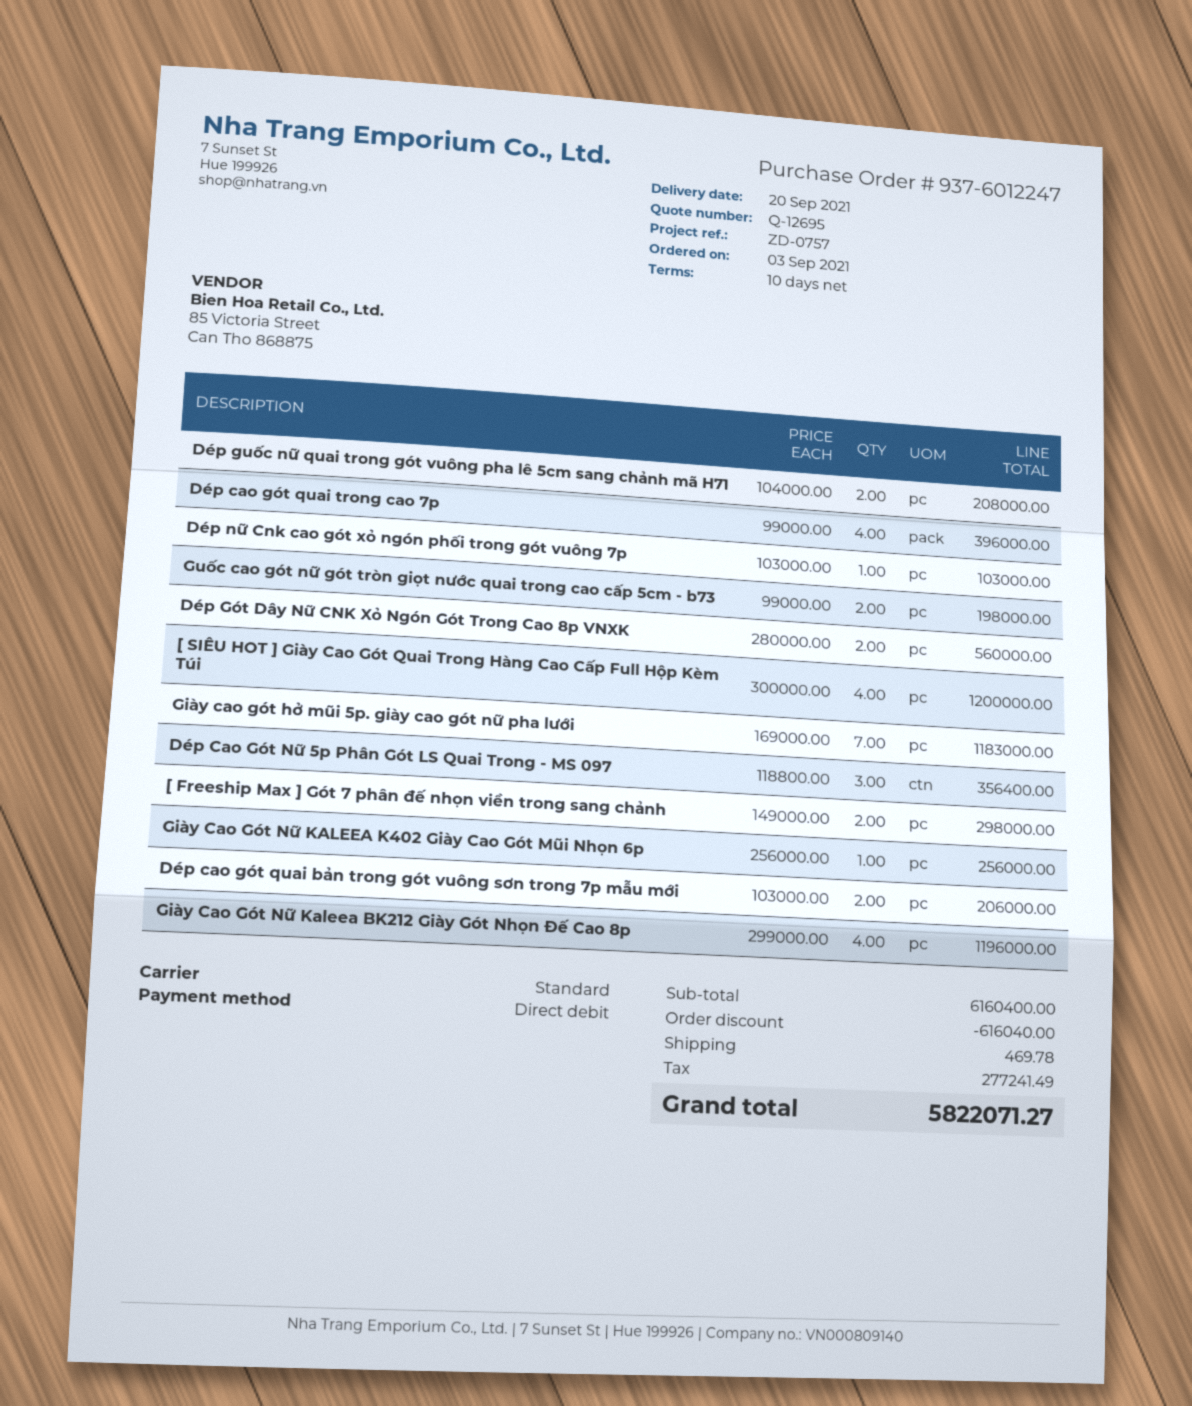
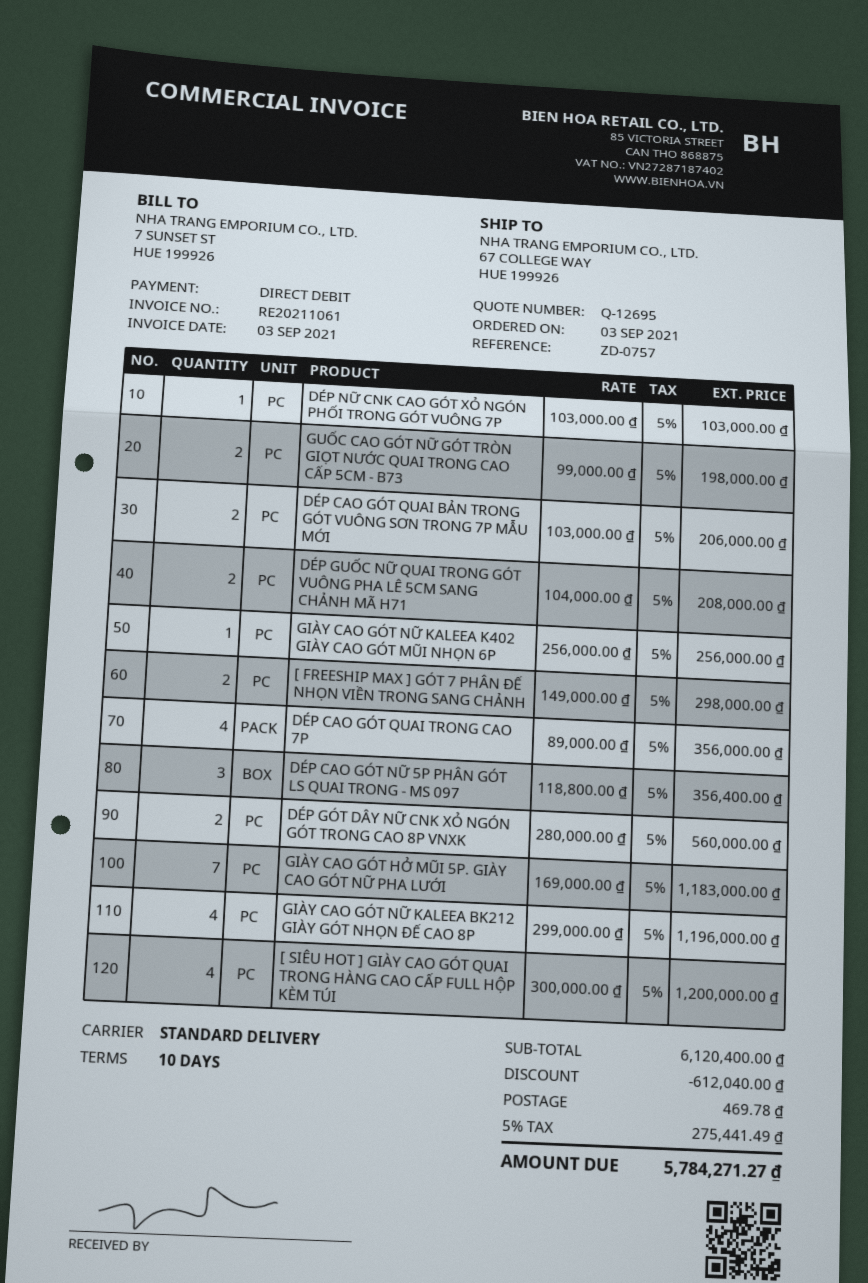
Dép cao gót quai trong cao 7p: 4 x 99000.00 = 396000.00 -> 4 x 89000.00 = 356000.00
subtotal: 6160400.00 -> 6120400.00
discount: 616040.00 -> 612040.00
tax: 277241.49 -> 275441.49
total: 5822071.27 -> 5784271.27

